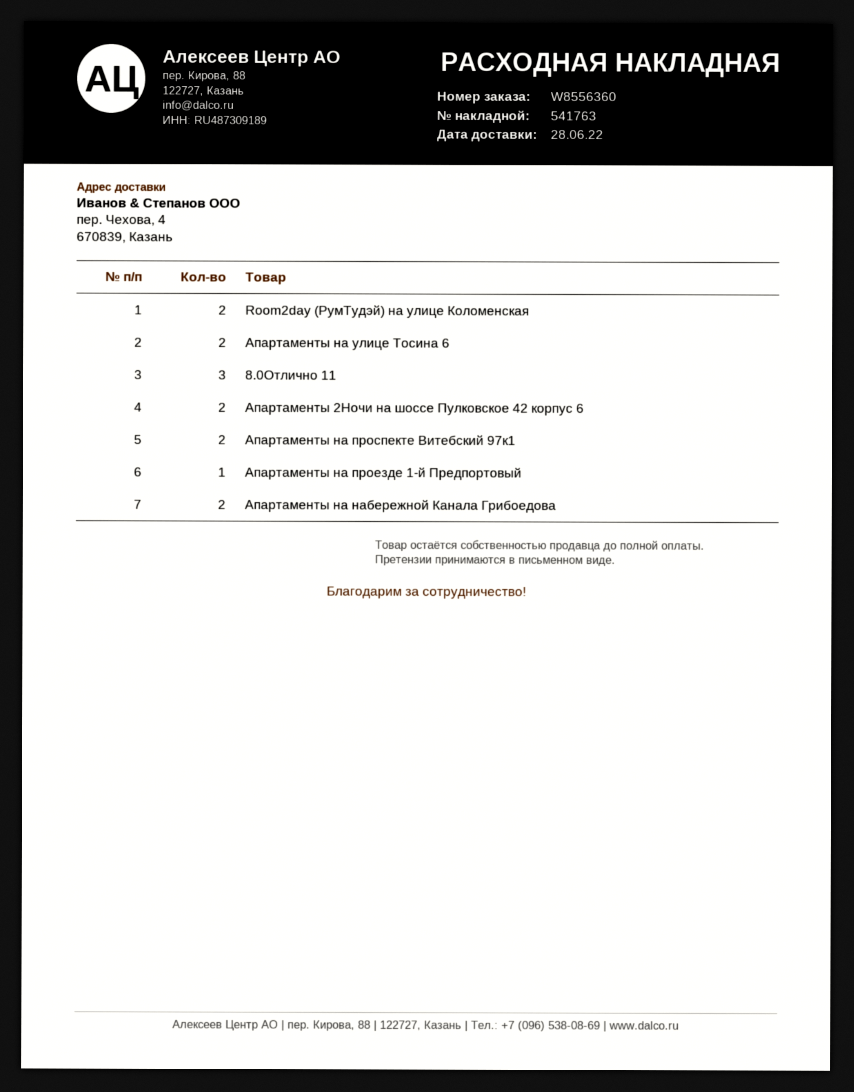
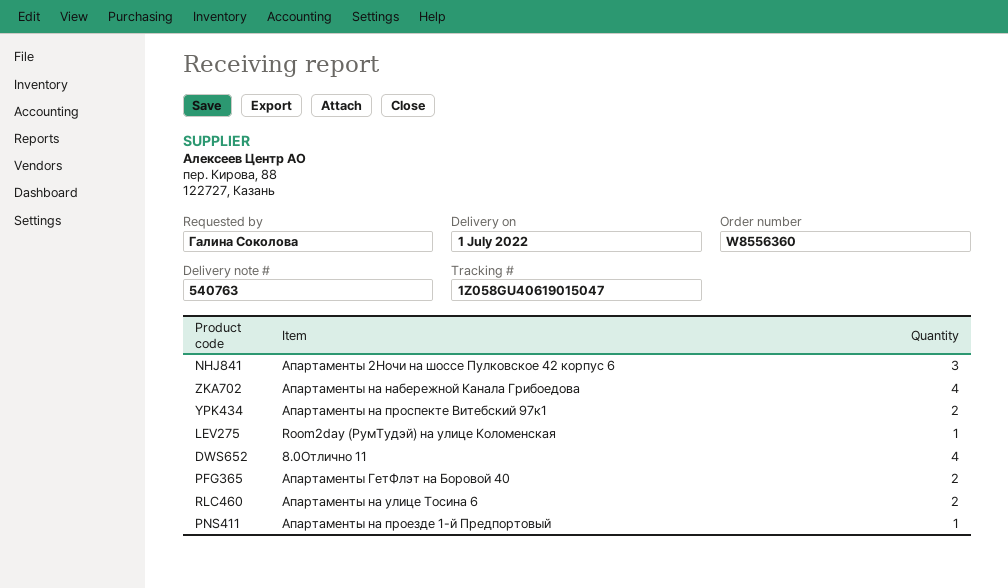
delivery note number: 541763 -> 540763
delivery date: 2022-06-28 -> 2022-07-01
Room2day (РумТудэй) на улице Коломенская: 2 -> 1
8.0Отлично 11: 3 -> 4
Апартаменты 2Ночи на шоссе Пулковское 42 корпус 6: 2 -> 3
Апартаменты на набережной Канала Грибоедова: 2 -> 4
Апартаменты ГетФлэт на Боровой 40: none -> 2

